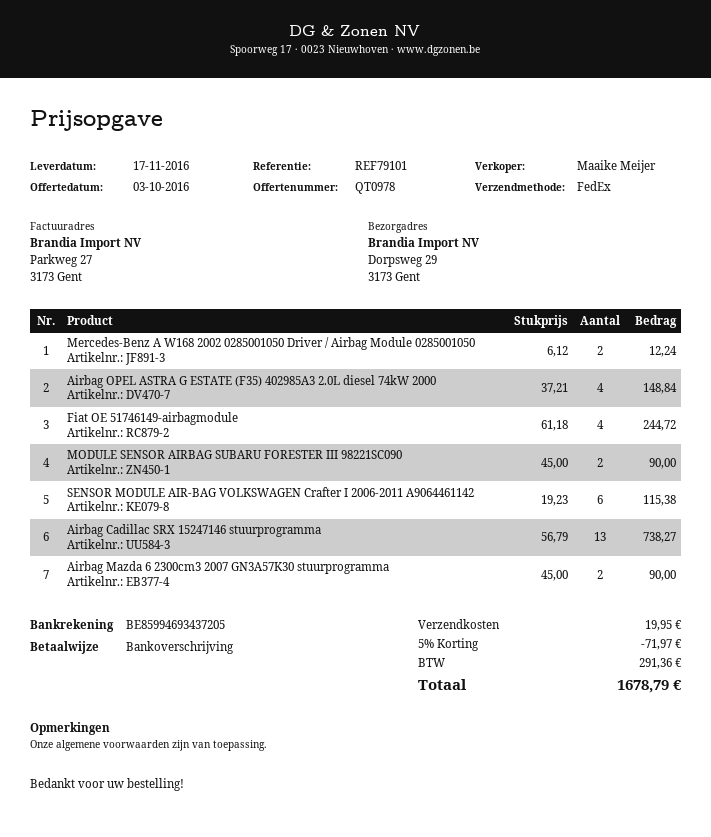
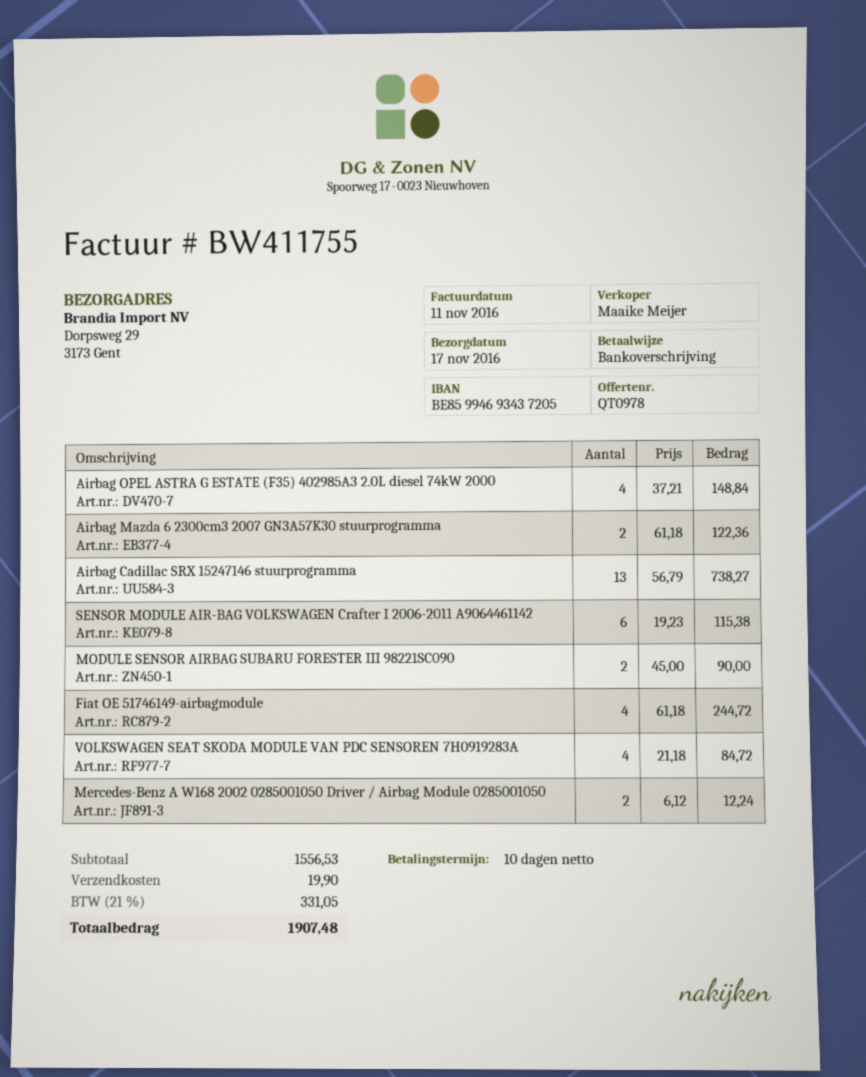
Airbag Mazda 6 2300cm3 2007 GN3A57K30 stuurprogramma: 2 x 45.00 = 90.00 -> 2 x 61.18 = 122.36
VOLKSWAGEN SEAT SKODA MODULE VAN PDC SENSOREN 7H0919283A: none -> 4 x 21.18 = 84.72
discount: 5% = 71.97 -> none
shipping: 19.95 -> 19.90
tax: 291.36 -> 331.05
total: 1678.79 -> 1907.48

